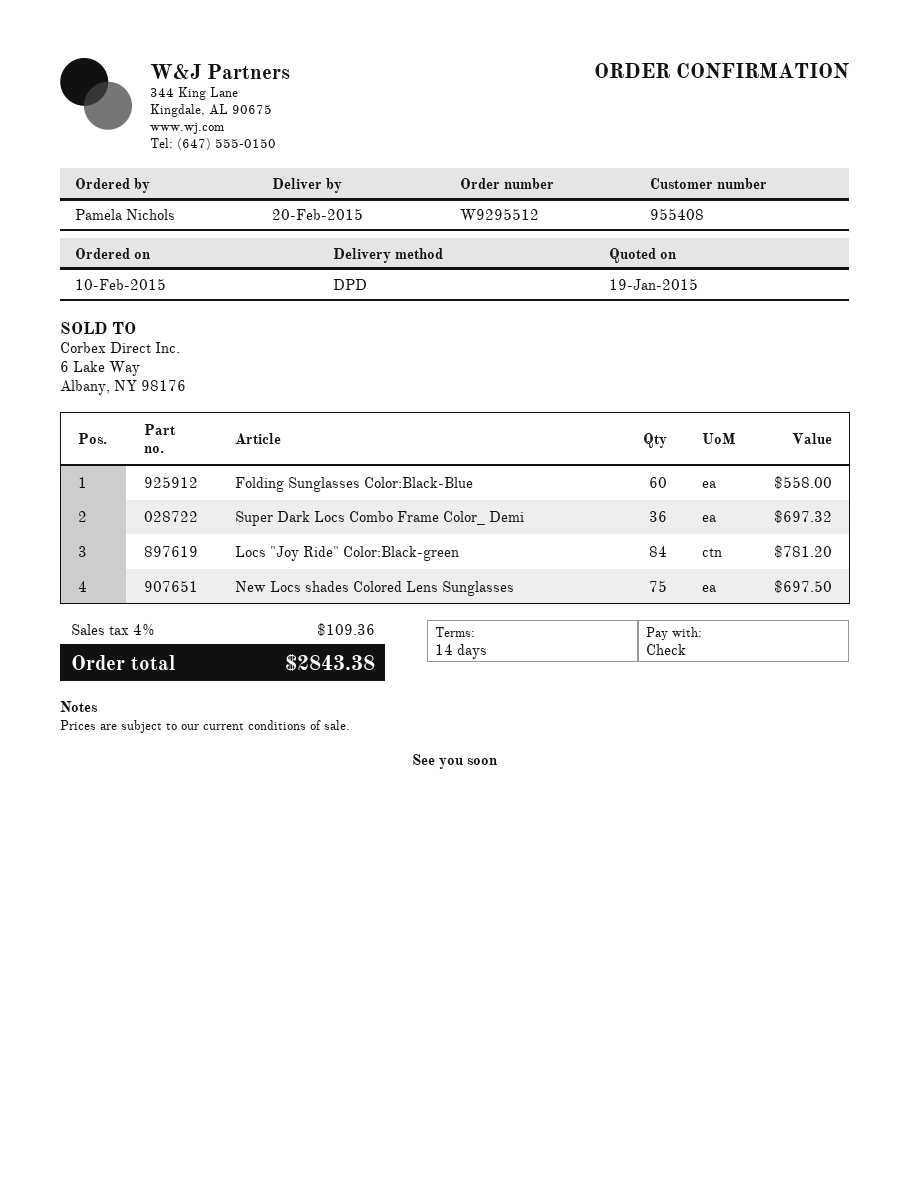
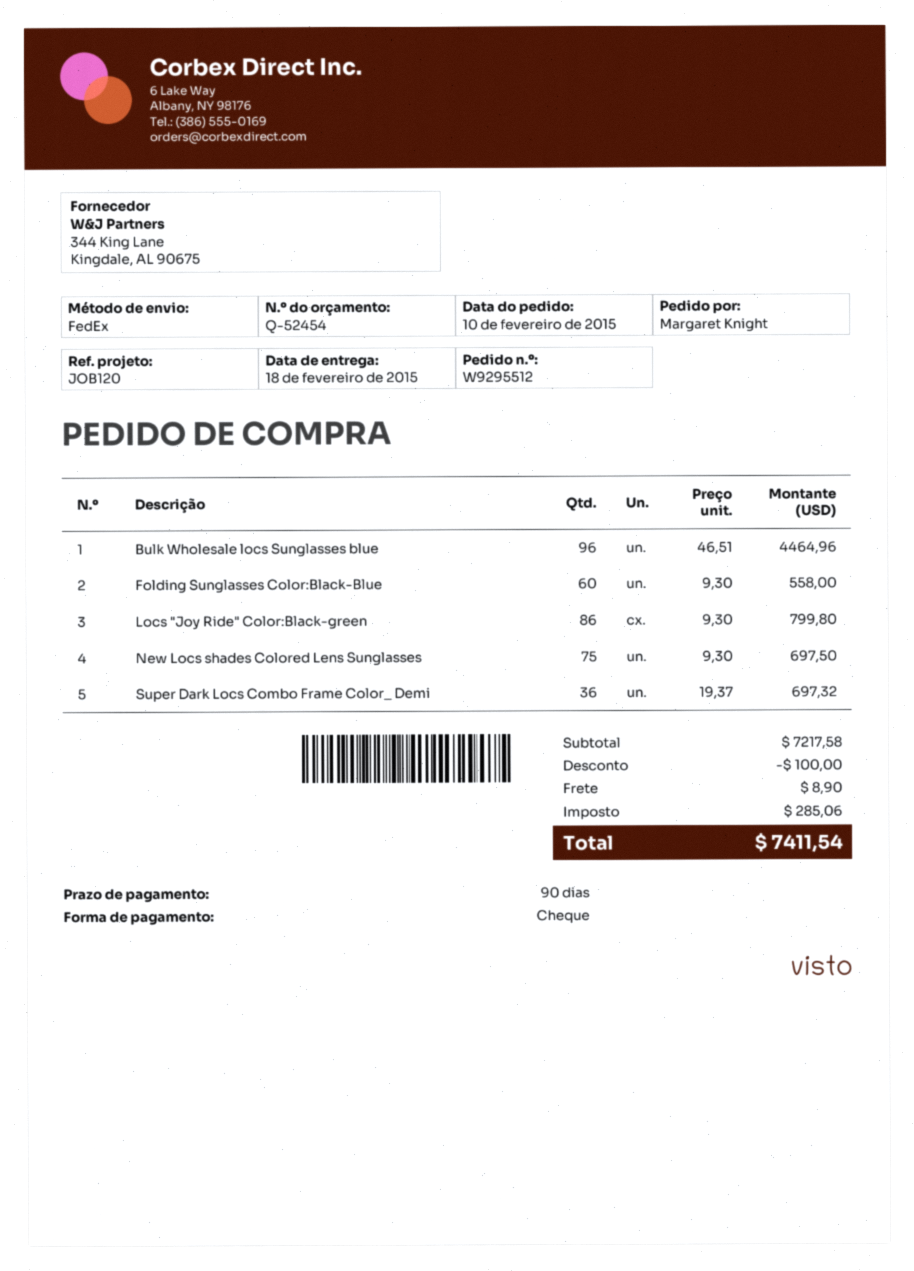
delivery date: 2015-02-20 -> 2015-02-18
payment terms: 14 days -> 90 days
ordered by: Pamela Nichols -> Margaret Knight
shipping method: DPD -> FedEx
Locs "Joy Ride" Color:Black-green: 84 for 781.20 -> 86 for 799.80
Bulk Wholesale locs Sunglasses blue: none -> 96 for 4464.96
discount: none -> 100.00
shipping: none -> 8.90
tax: 109.36 -> 285.06
total: 2843.38 -> 7411.54

